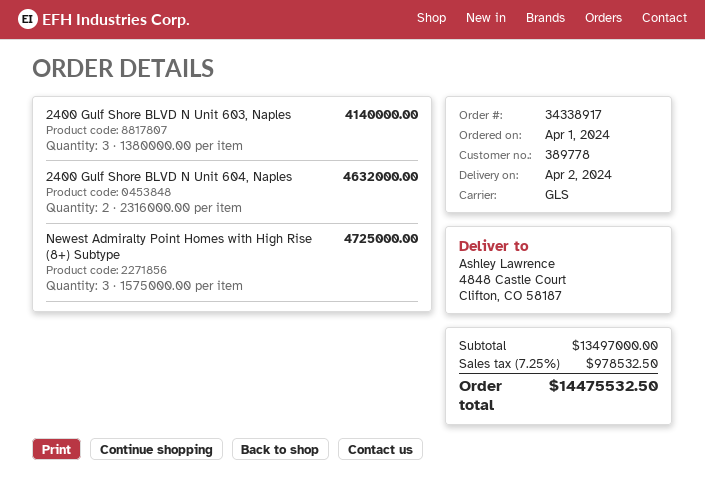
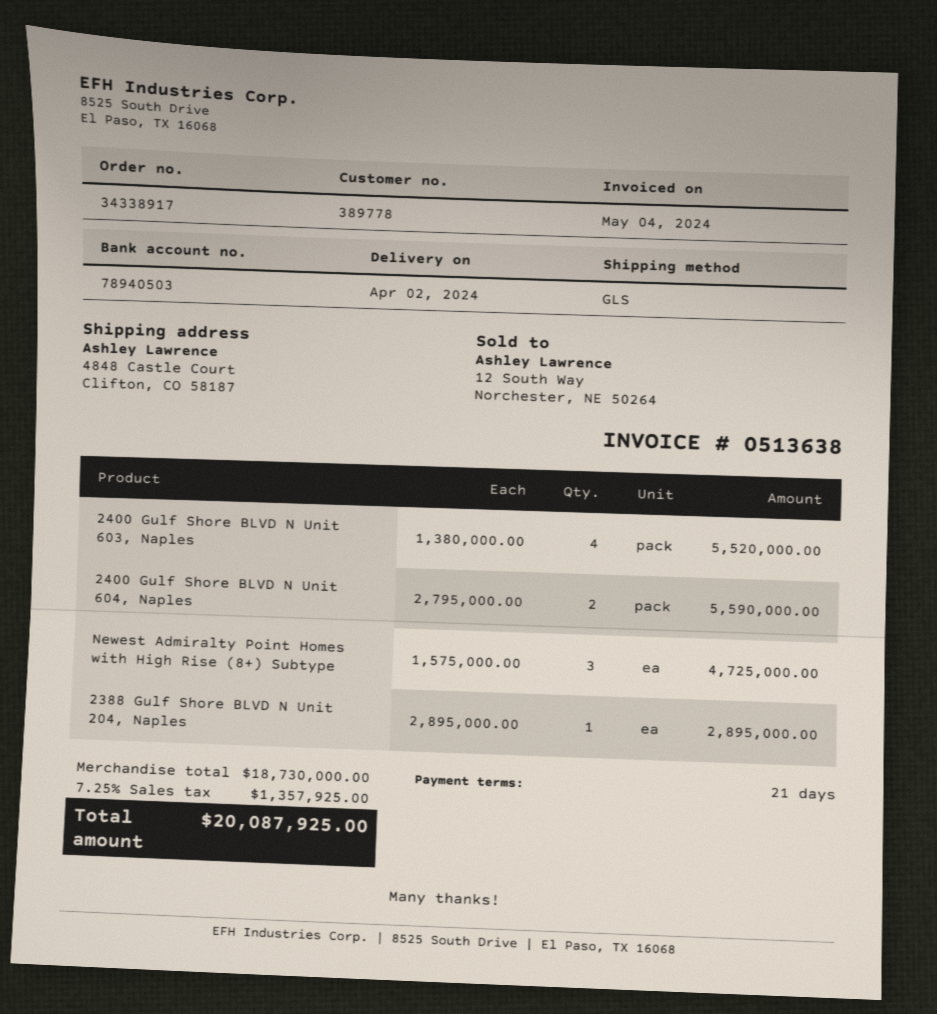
2400 Gulf Shore BLVD N Unit 603, Naples: 3 x 1380000.00 = 4140000.00 -> 4 x 1380000.00 = 5520000.00
2400 Gulf Shore BLVD N Unit 604, Naples: 2 x 2316000.00 = 4632000.00 -> 2 x 2795000.00 = 5590000.00
2388 Gulf Shore BLVD N Unit 204, Naples: none -> 1 x 2895000.00 = 2895000.00
subtotal: 13497000.00 -> 18730000.00
tax: 7.25% = 978532.50 -> 7.25% = 1357925.00
total: 14475532.50 -> 20087925.00

